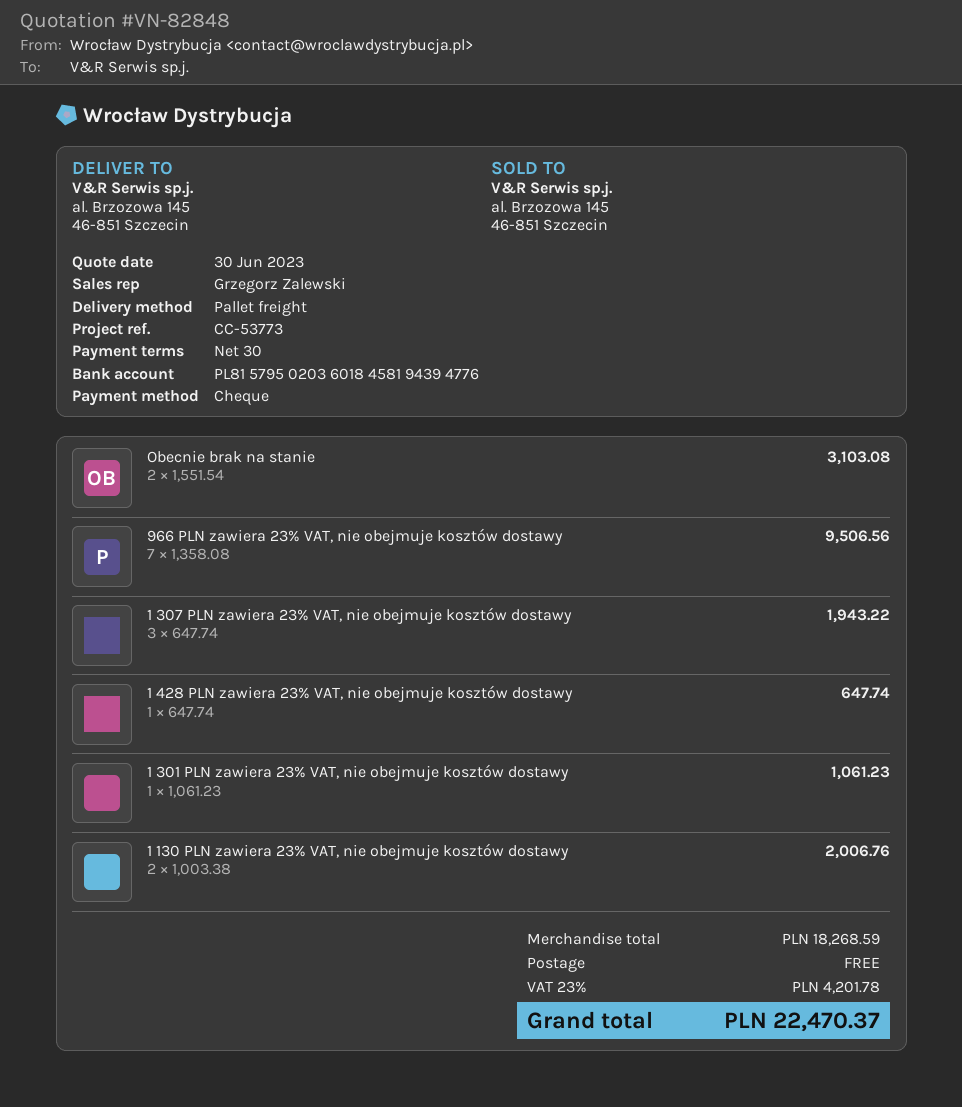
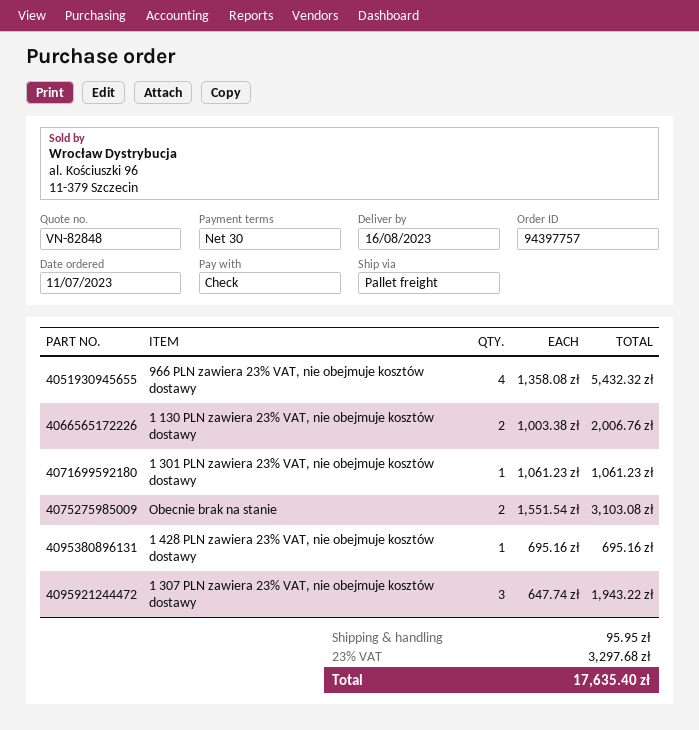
966 PLN zawiera 23% VAT, nie obejmuje kosztów dostawy: 7 x 1358.08 = 9506.56 -> 4 x 1358.08 = 5432.32
1 428 PLN zawiera 23% VAT, nie obejmuje kosztów dostawy: 1 x 647.74 = 647.74 -> 1 x 695.16 = 695.16
shipping: 0.00 -> 95.95
tax: 23% = 4201.78 -> 23% = 3297.68
total: 22470.37 -> 17635.40

